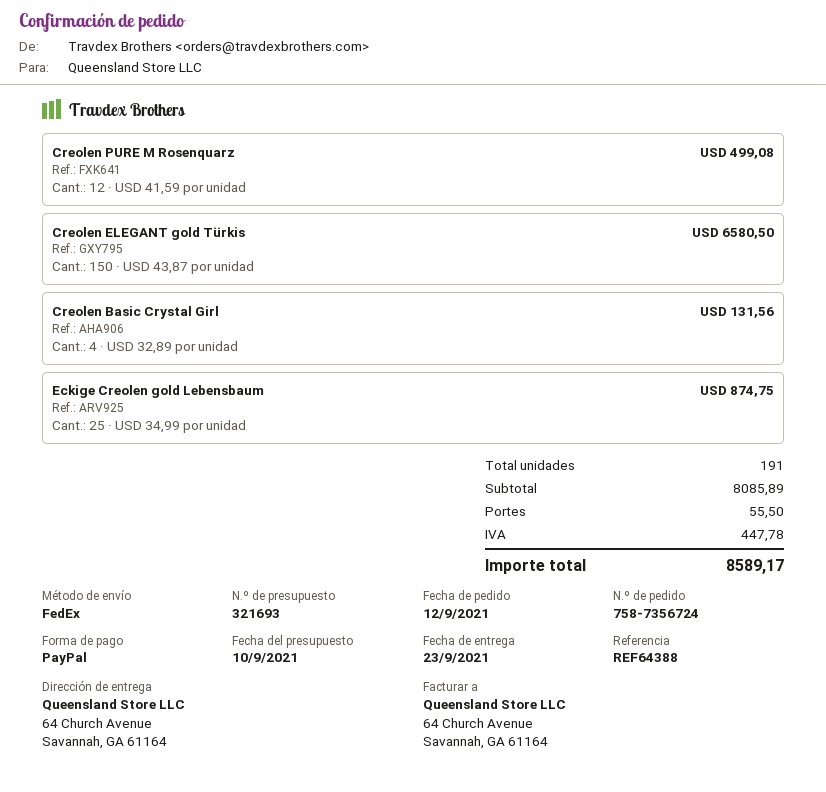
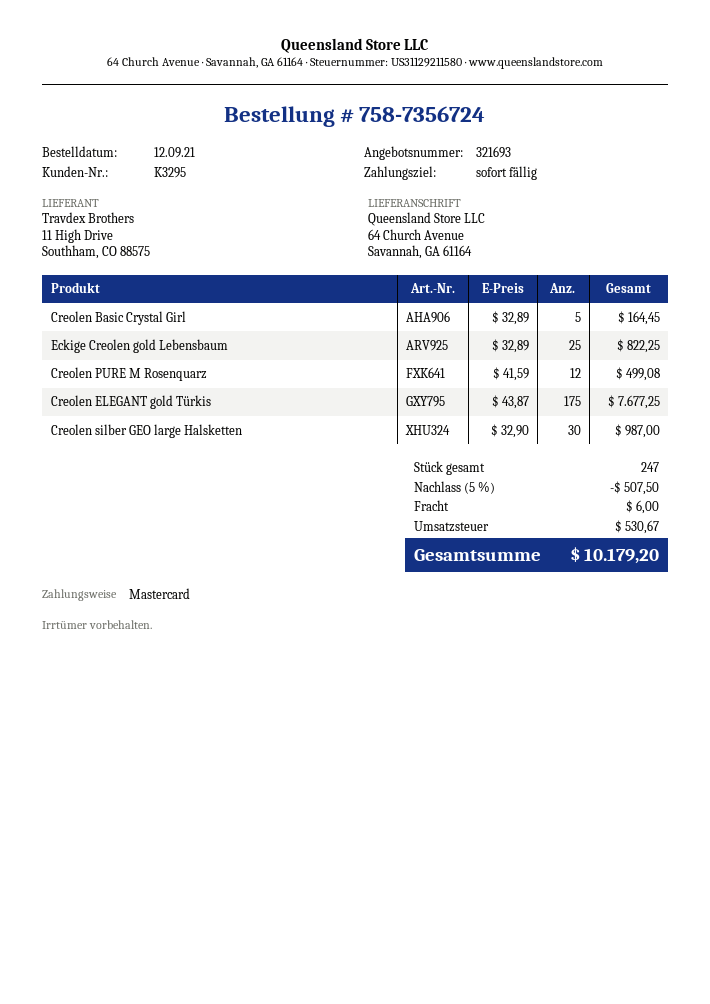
payment method: PayPal -> Mastercard
Creolen ELEGANT gold Türkis: 150 x 43.87 = 6580.50 -> 175 x 43.87 = 7677.25
Creolen Basic Crystal Girl: 4 x 32.89 = 131.56 -> 5 x 32.89 = 164.45
Eckige Creolen gold Lebensbaum: 25 x 34.99 = 874.75 -> 25 x 32.89 = 822.25
Creolen silber GEO large Halsketten: none -> 30 x 32.90 = 987.00
total quantity: 191 -> 247
discount: none -> 5% = 507.50
shipping: 55.50 -> 6.00
tax: 447.78 -> 530.67
total: 8589.17 -> 10179.20

